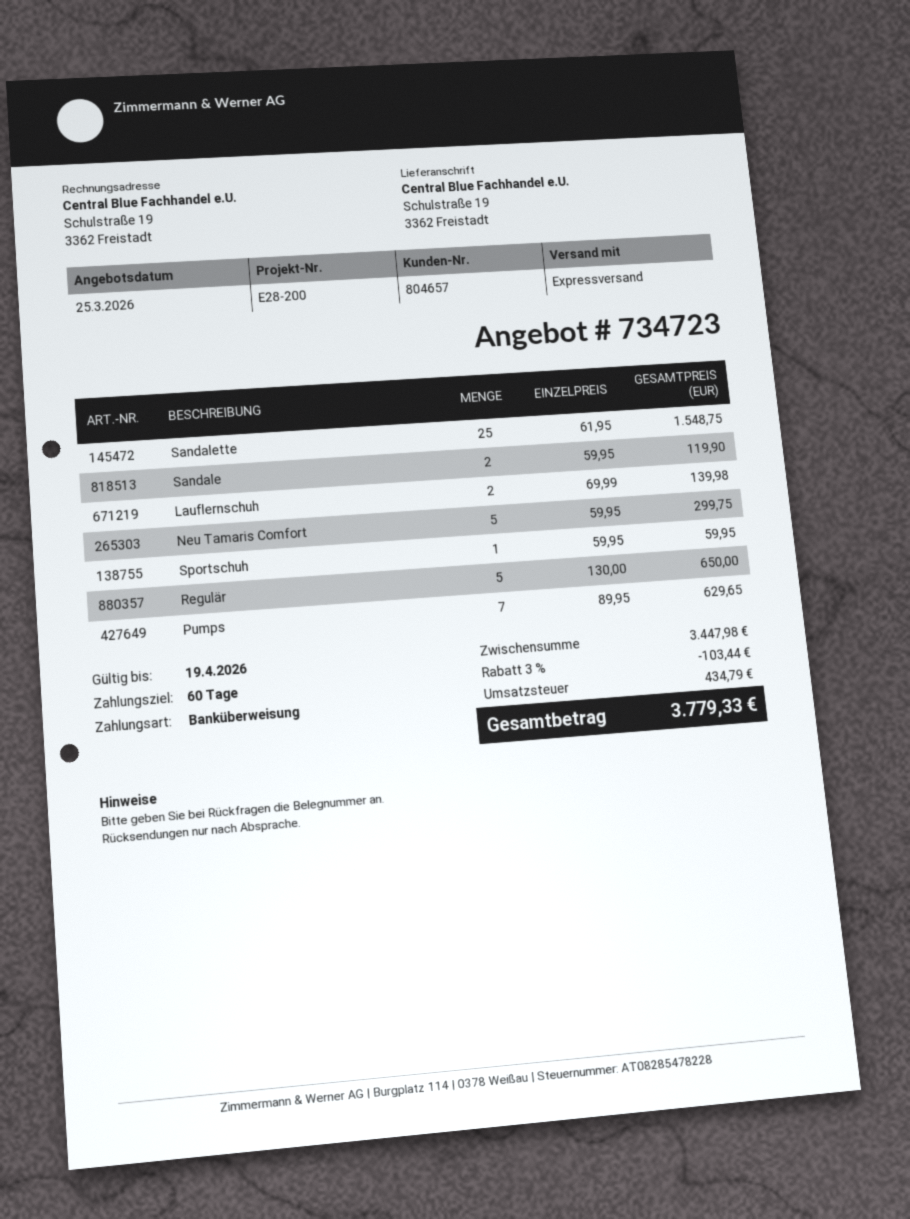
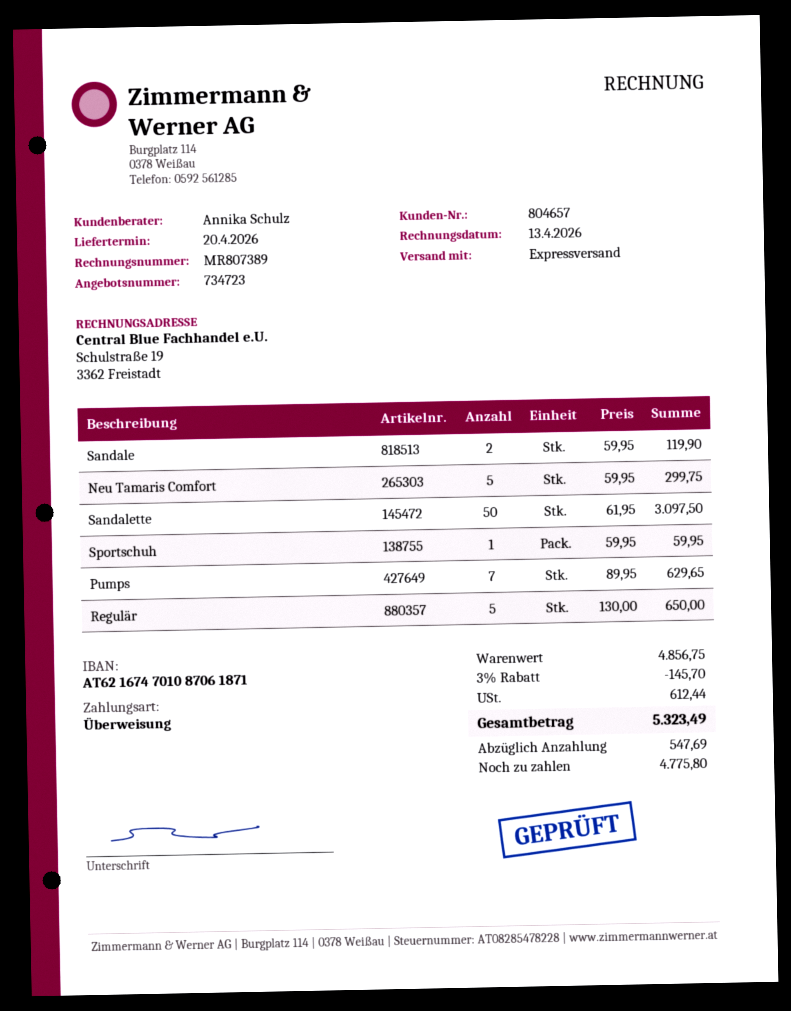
Sandalette: 25 x 61.95 = 1548.75 -> 50 x 61.95 = 3097.50
Lauflernschuh: 2 x 69.99 = 139.98 -> none
subtotal: 3447.98 -> 4856.75
discount: 3% = 103.44 -> 3% = 145.70
tax: 434.79 -> 612.44
total: 3779.33 -> 5323.49

